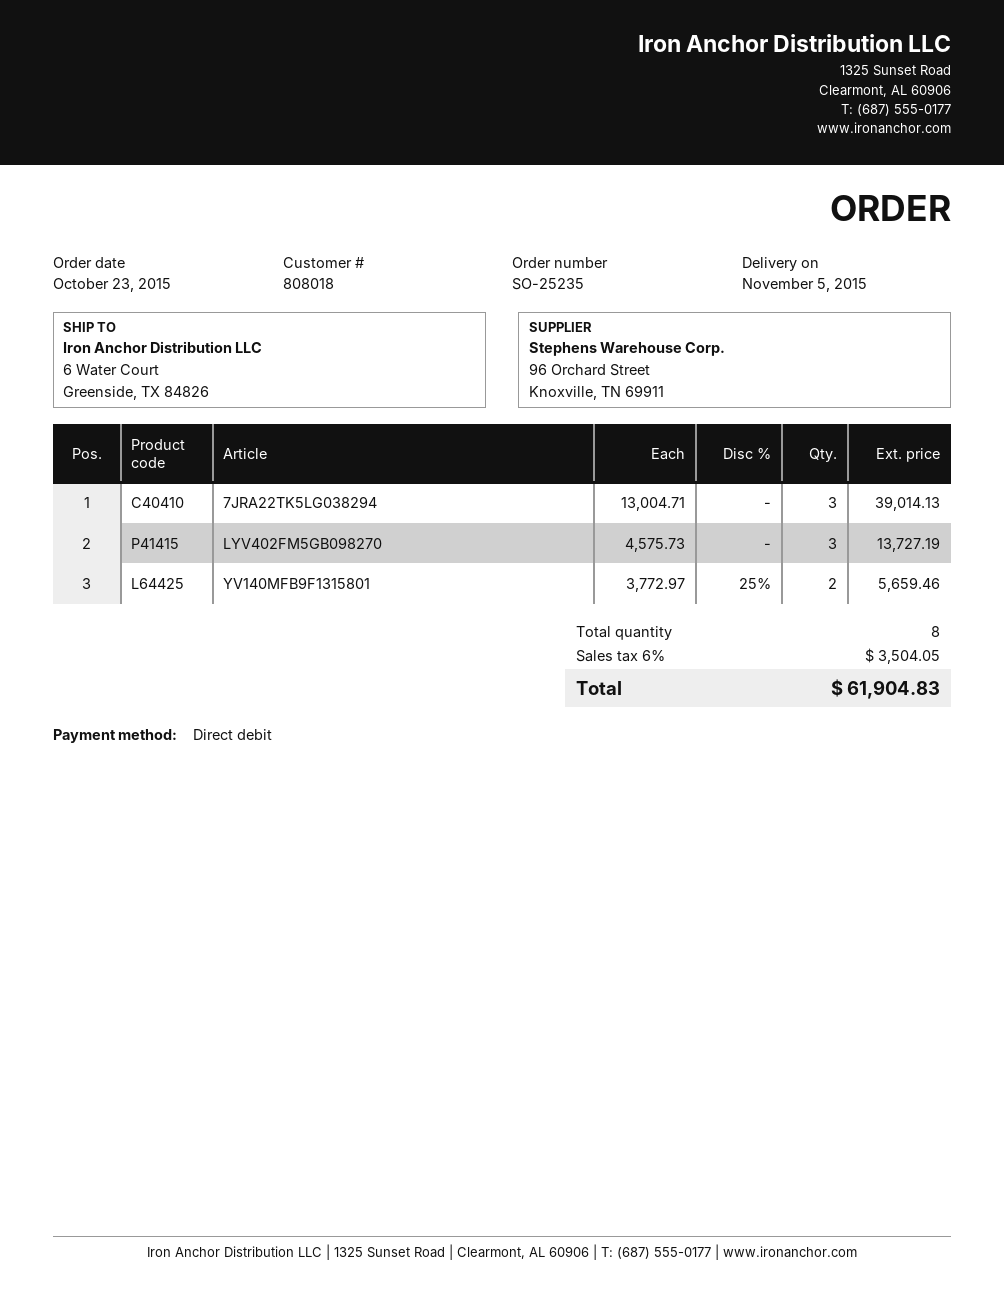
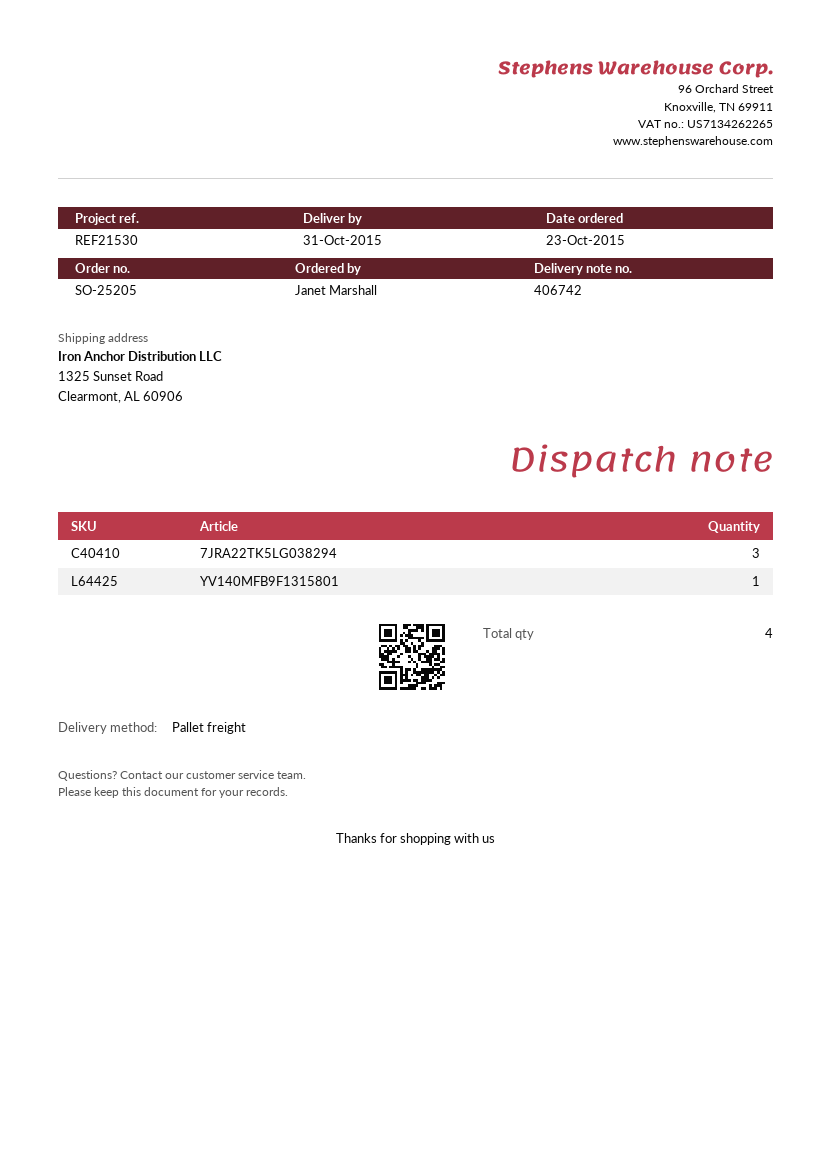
order number: SO-25235 -> SO-25205
delivery date: 2015-11-05 -> 2015-10-31
ship to: 6 Water Court, Greenside, TX 84826 -> 1325 Sunset Road, Clearmont, AL 60906
LYV402FM5GB098270: 3 -> none
YV140MFB9F1315801: 2 -> 1
total quantity: 8 -> 4

